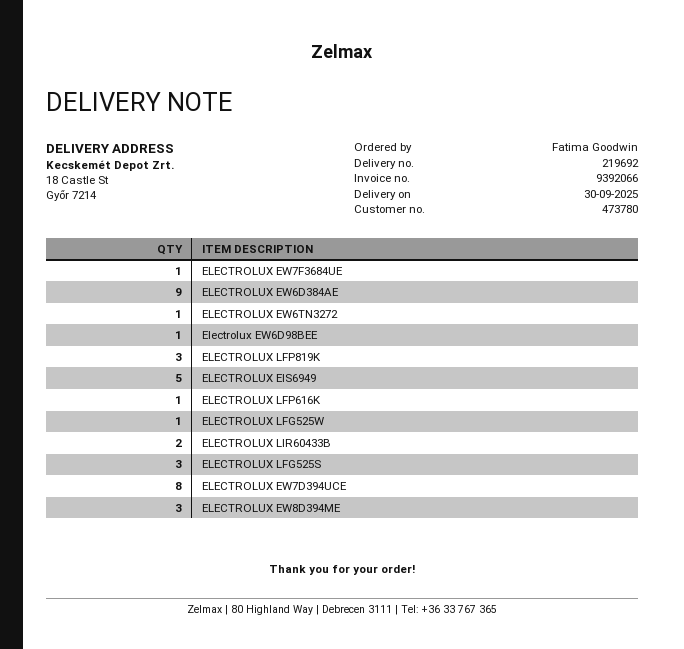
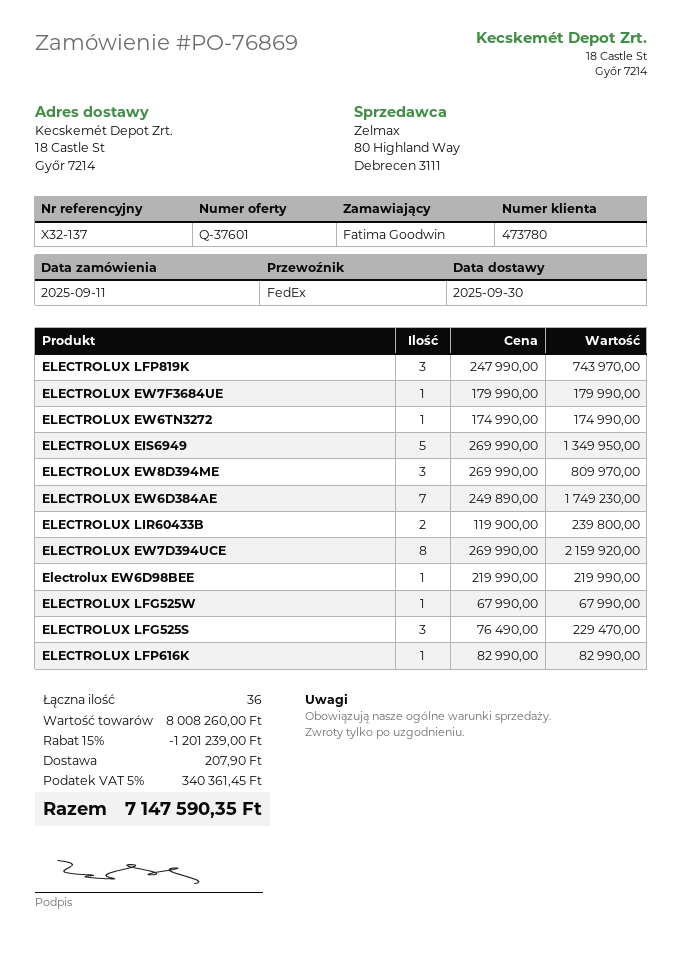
ELECTROLUX EW6D384AE: 9 -> 7

